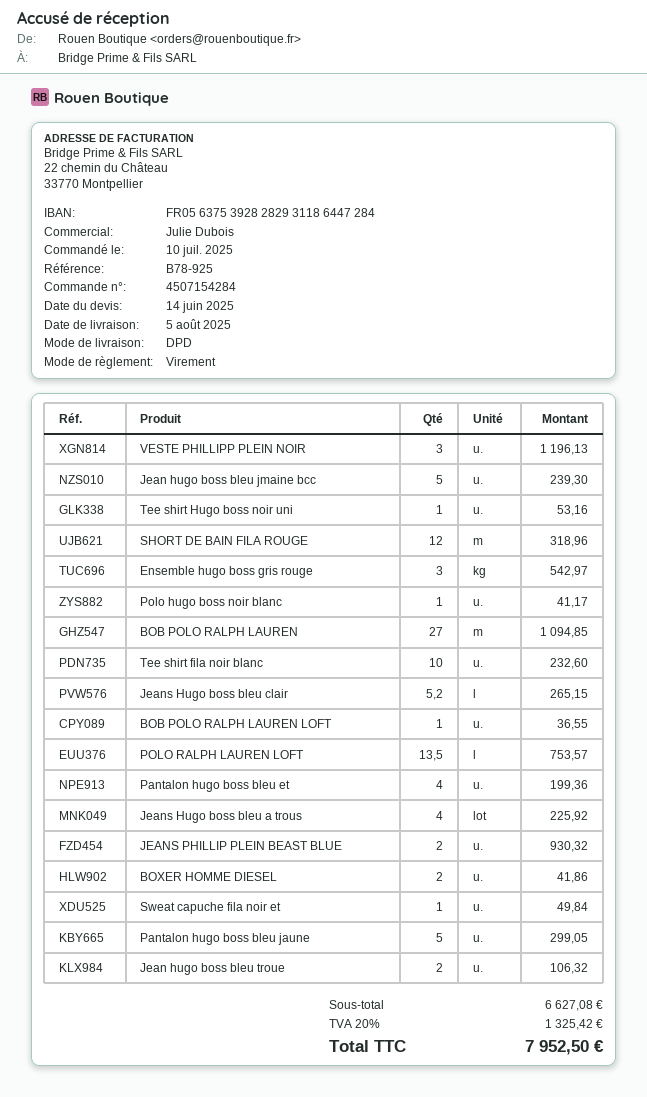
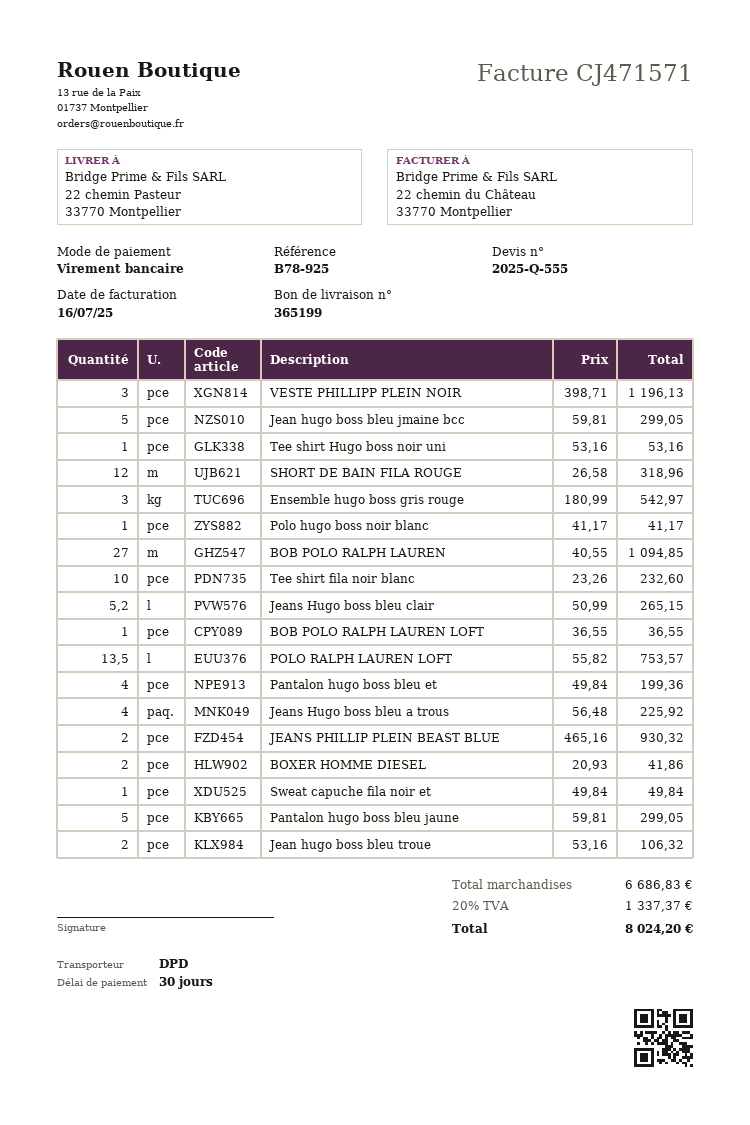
Jean hugo boss bleu jmaine bcc: 5 for 239.30 -> 5 for 299.05
subtotal: 6627.08 -> 6686.83
tax: 20% = 1325.42 -> 20% = 1337.37
total: 7952.50 -> 8024.20

